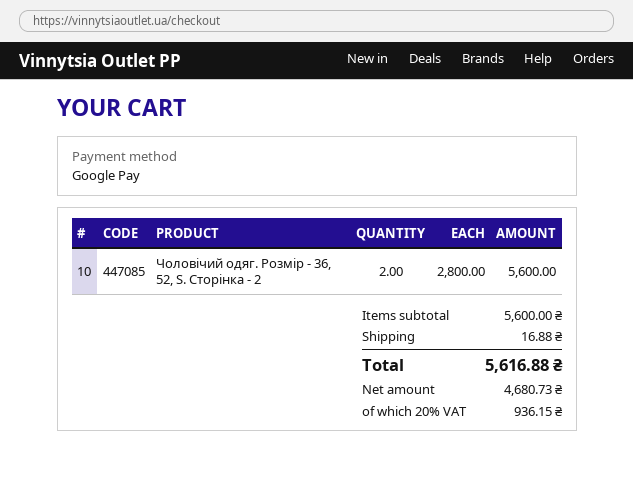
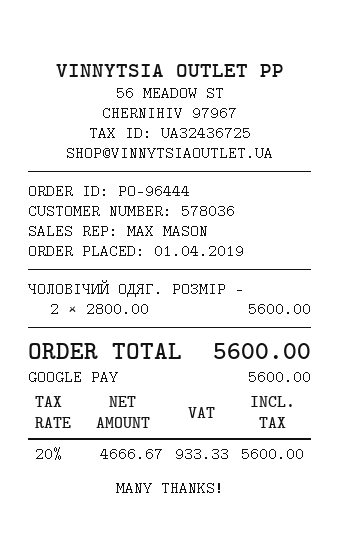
shipping: 16.88 -> none
net: 4680.73 -> 4666.67
tax: 20% = 936.15 -> 20% = 933.33
total: 5616.88 -> 5600.00

